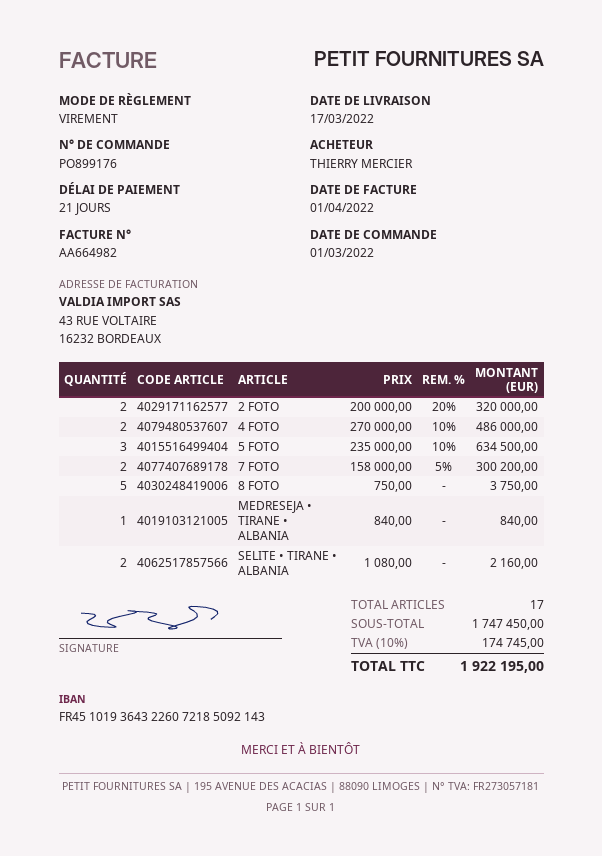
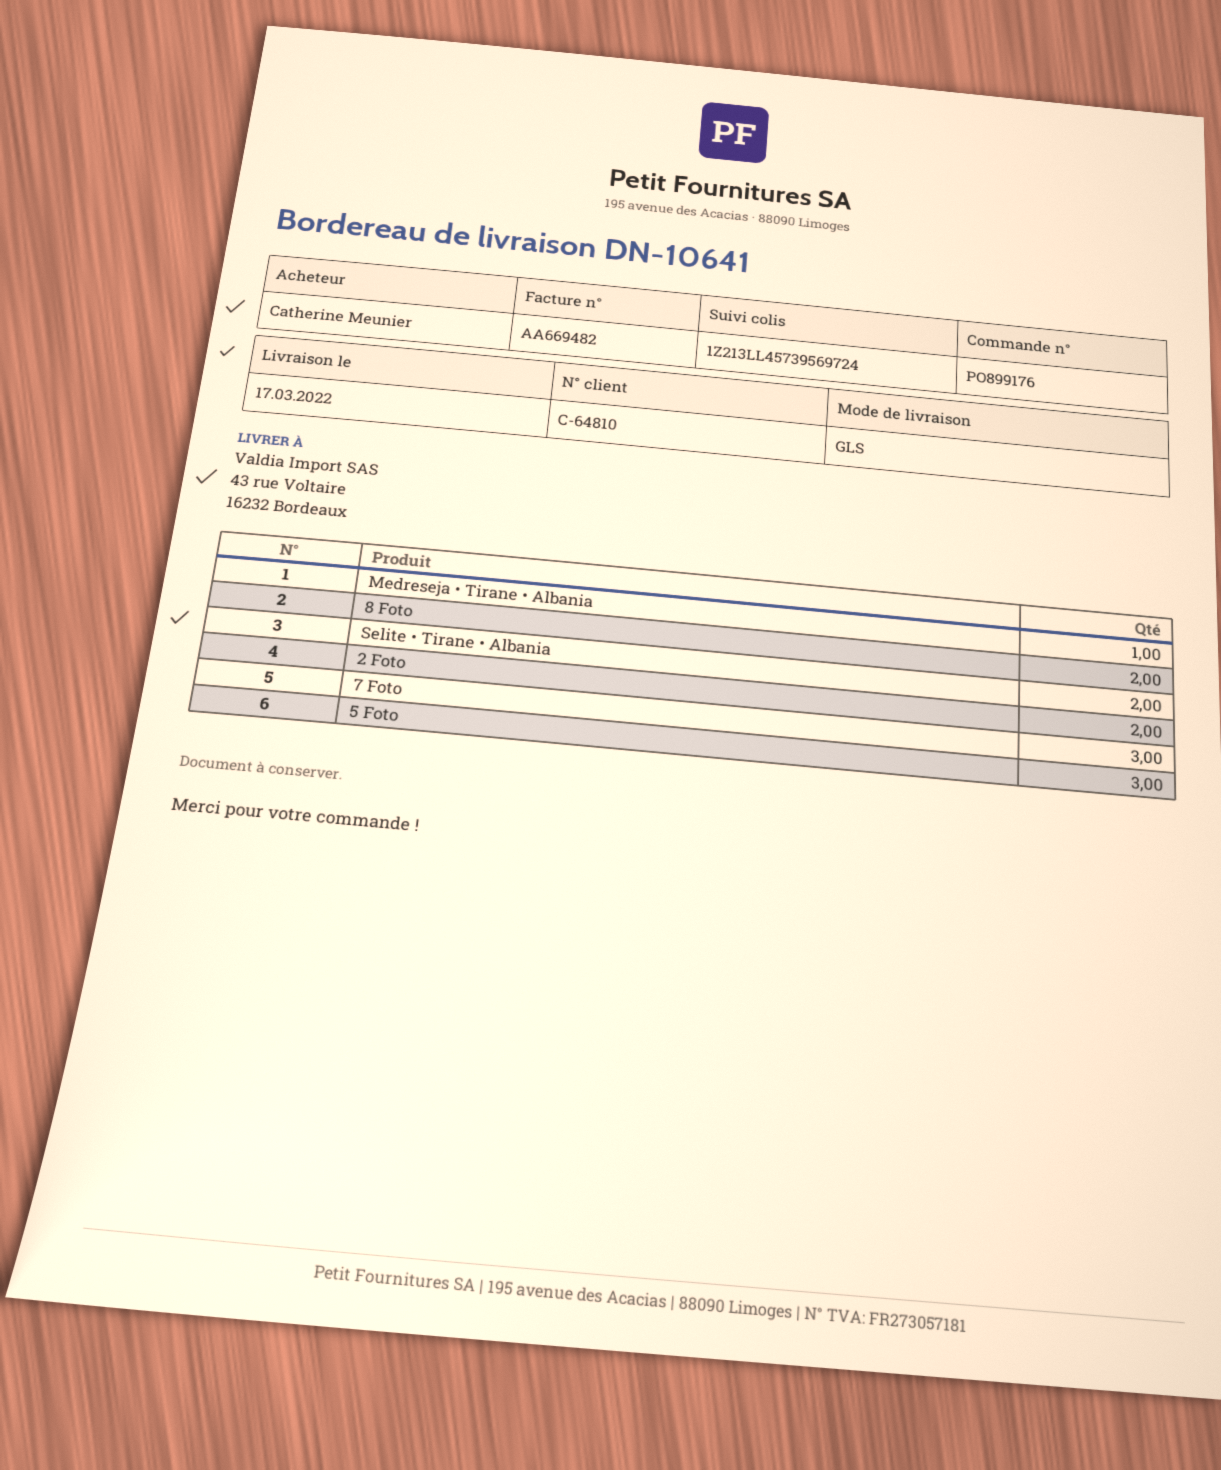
invoice number: AA664982 -> AA669482
ordered by: THIERRY MERCIER -> Catherine Meunier
4 FOTO: 2 -> none
7 FOTO: 2 -> 3
8 FOTO: 5 -> 2

